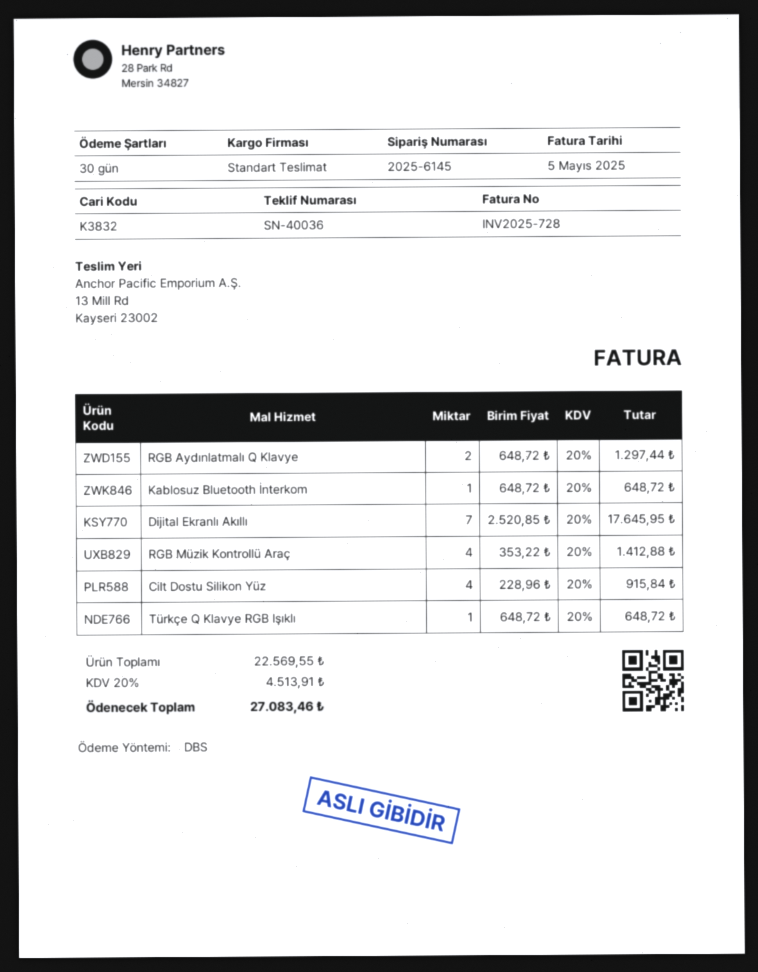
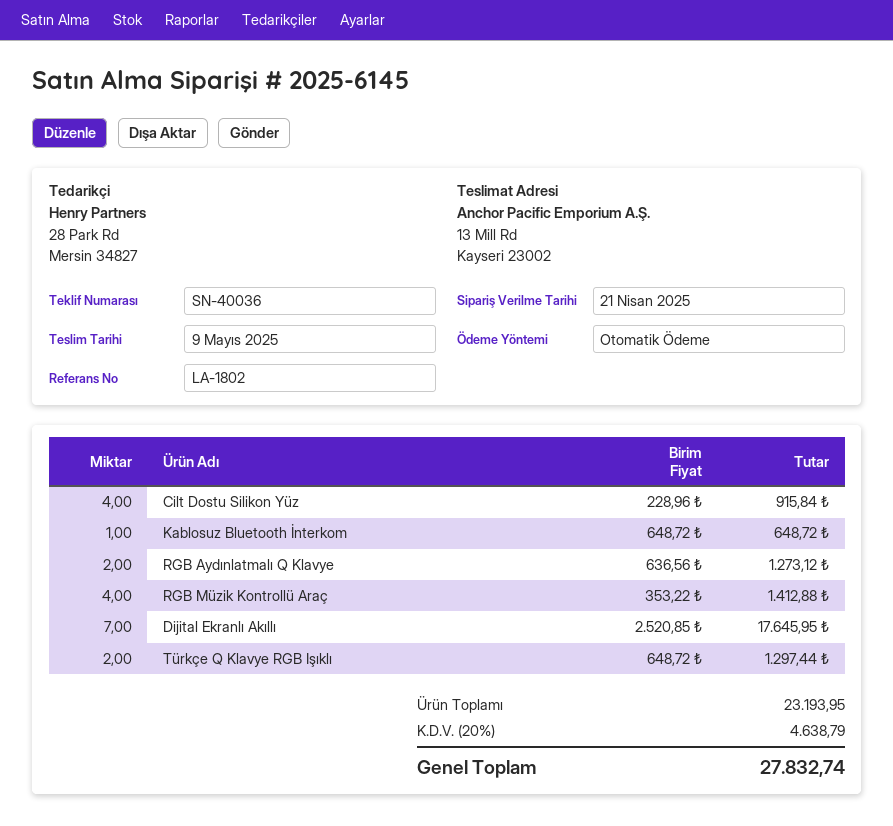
RGB Aydınlatmalı Q Klavye: 2 x 648.72 = 1297.44 -> 2 x 636.56 = 1273.12
Türkçe Q Klavye RGB Işıklı: 1 x 648.72 = 648.72 -> 2 x 648.72 = 1297.44
subtotal: 22569.55 -> 23193.95
tax: 20% = 4513.91 -> 20% = 4638.79
total: 27083.46 -> 27832.74

